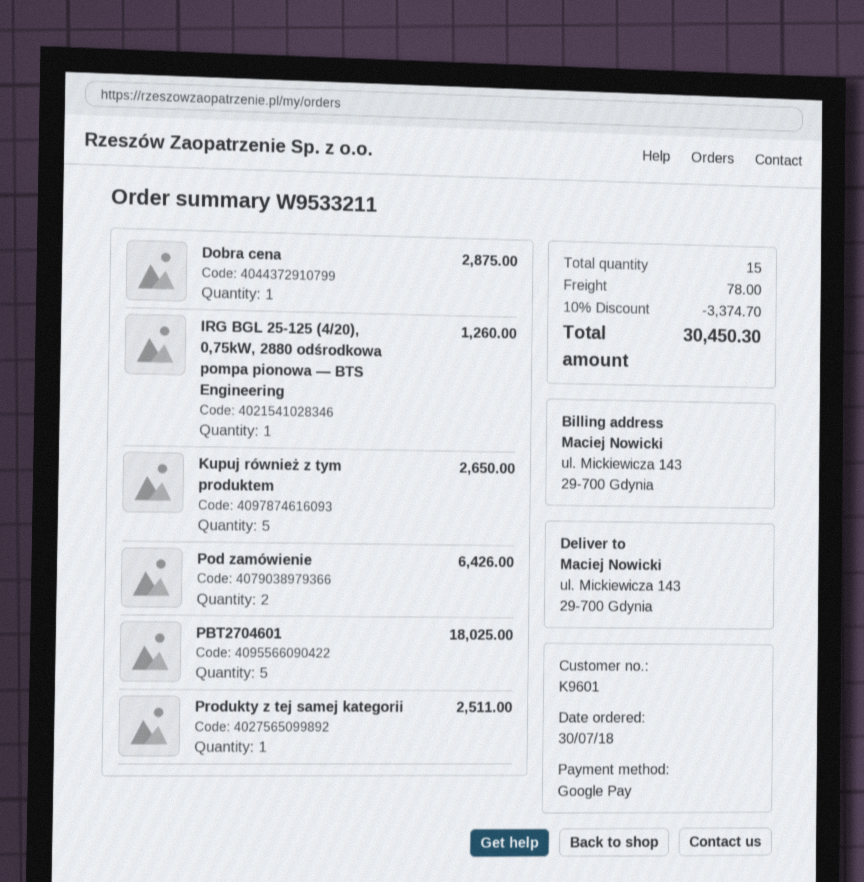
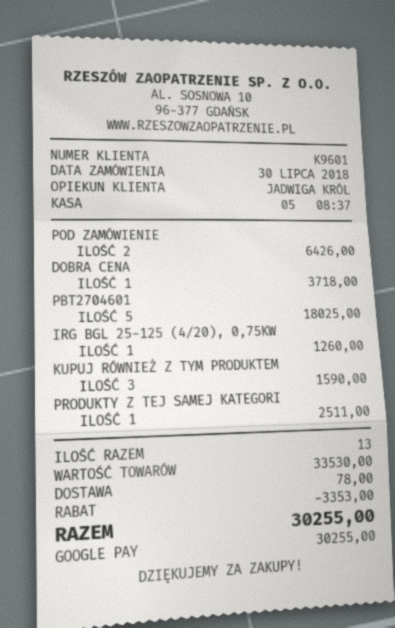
Dobra cena: 1 for 2875.00 -> 1 for 3718.00
Kupuj również z tym produktem: 5 for 2650.00 -> 3 for 1590.00
total quantity: 15 -> 13
discount: 3374.70 -> 3353.00
total: 30450.30 -> 30255.00

